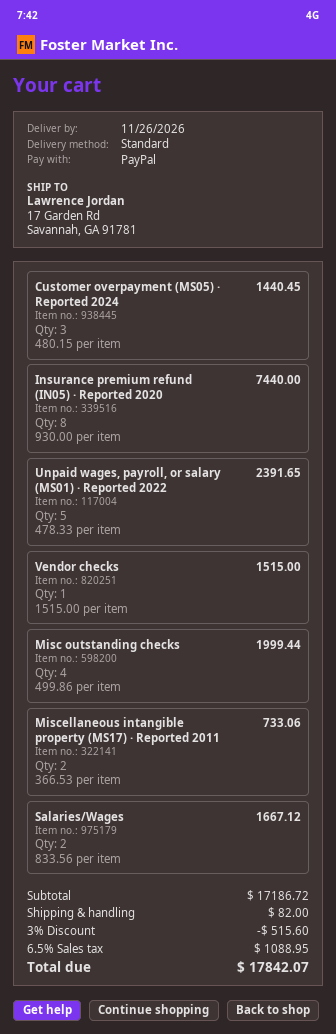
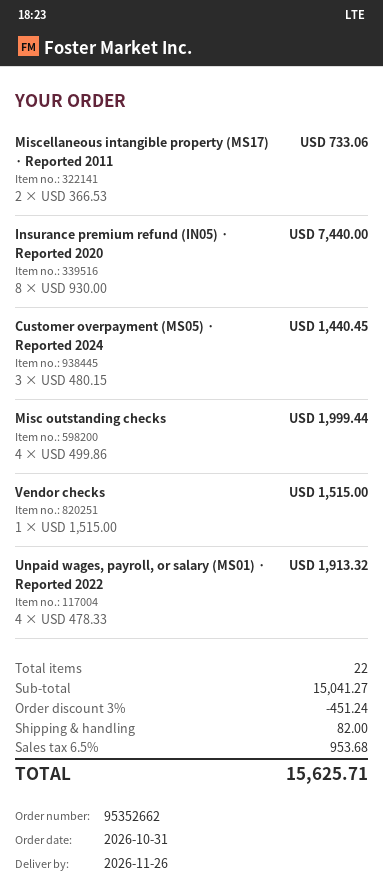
Unpaid wages, payroll, or salary (MS01) · Reported 2022: 5 x 478.33 = 2391.65 -> 4 x 478.33 = 1913.32
Salaries/Wages: 2 x 833.56 = 1667.12 -> none
subtotal: 17186.72 -> 15041.27
discount: 3% = 515.60 -> 3% = 451.24
tax: 6.5% = 1088.95 -> 6.5% = 953.68
total: 17842.07 -> 15625.71

